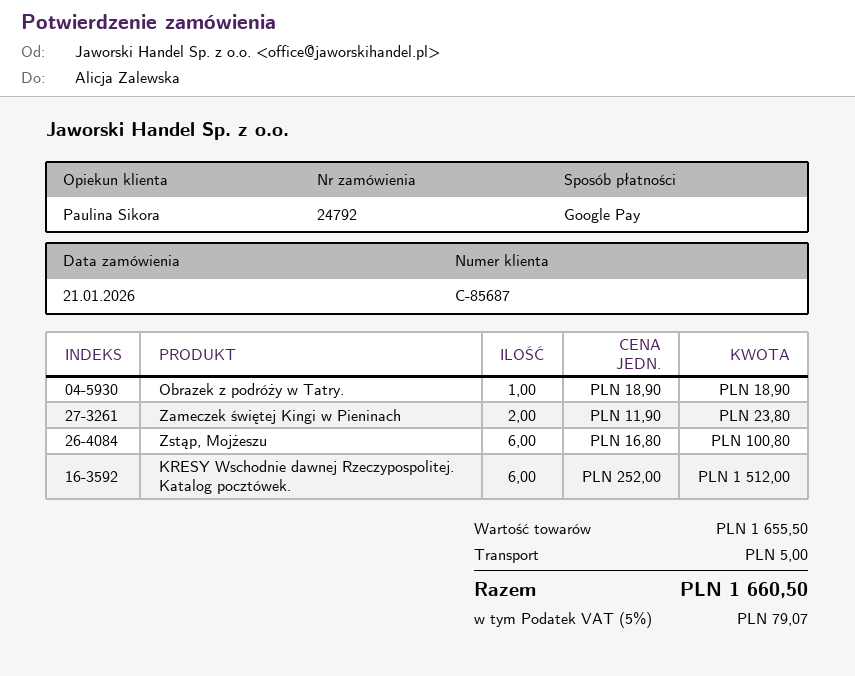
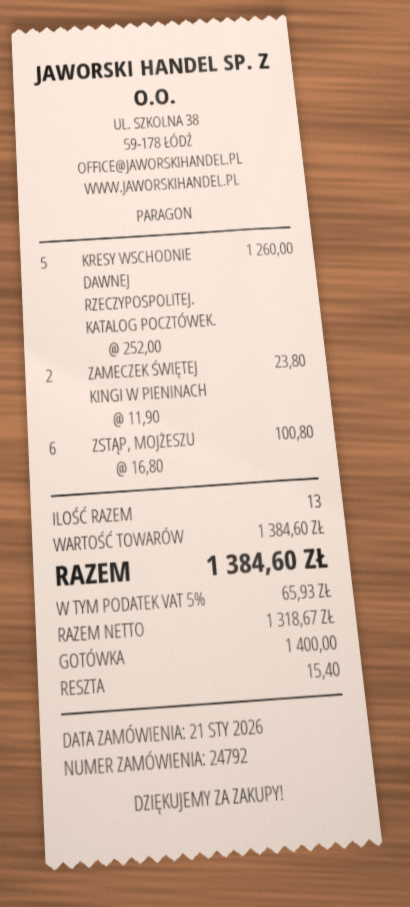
payment method: Google Pay -> cash
Obrazek z podróży w Tatry.: 1 x 18.90 = 18.90 -> none
KRESY Wschodnie dawnej Rzeczypospolitej. Katalog pocztówek.: 6 x 252.00 = 1512.00 -> 5 x 252.00 = 1260.00
subtotal: 1655.50 -> 1384.60
shipping: 5.00 -> none
tax: 5% = 79.07 -> 5% = 65.93
total: 1660.50 -> 1384.60

